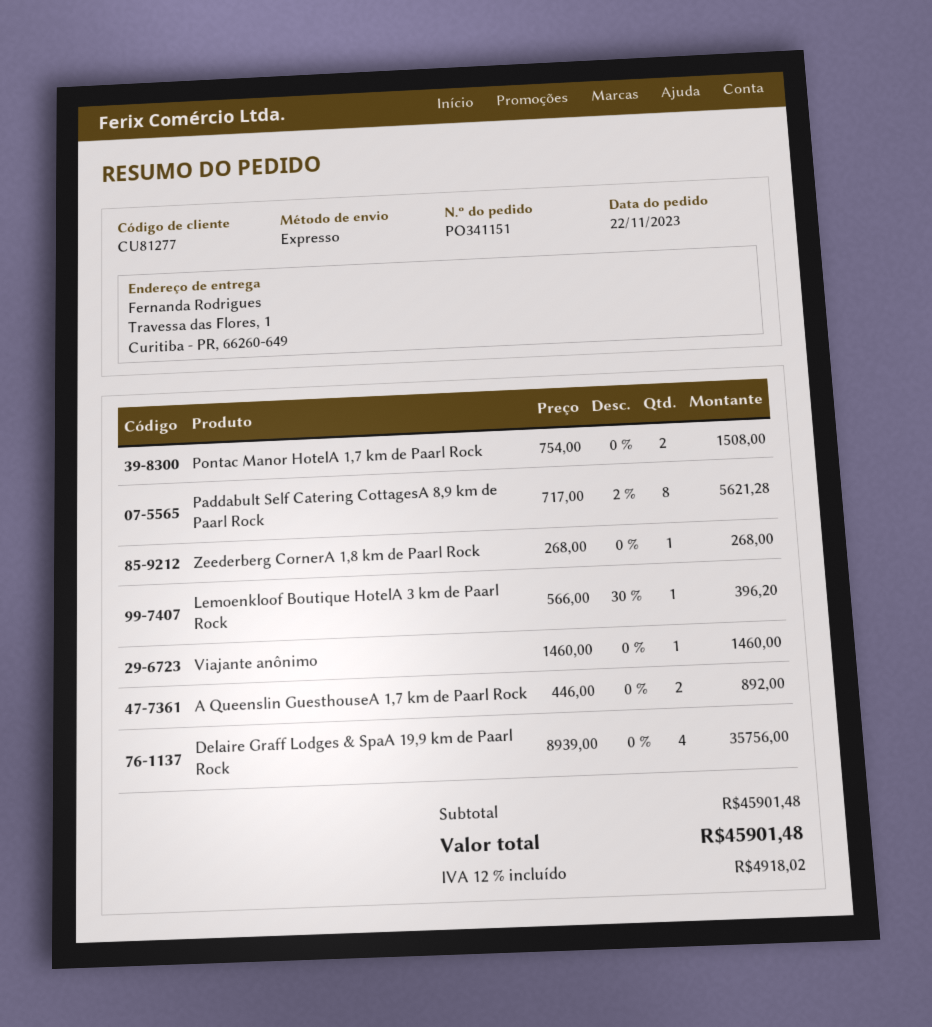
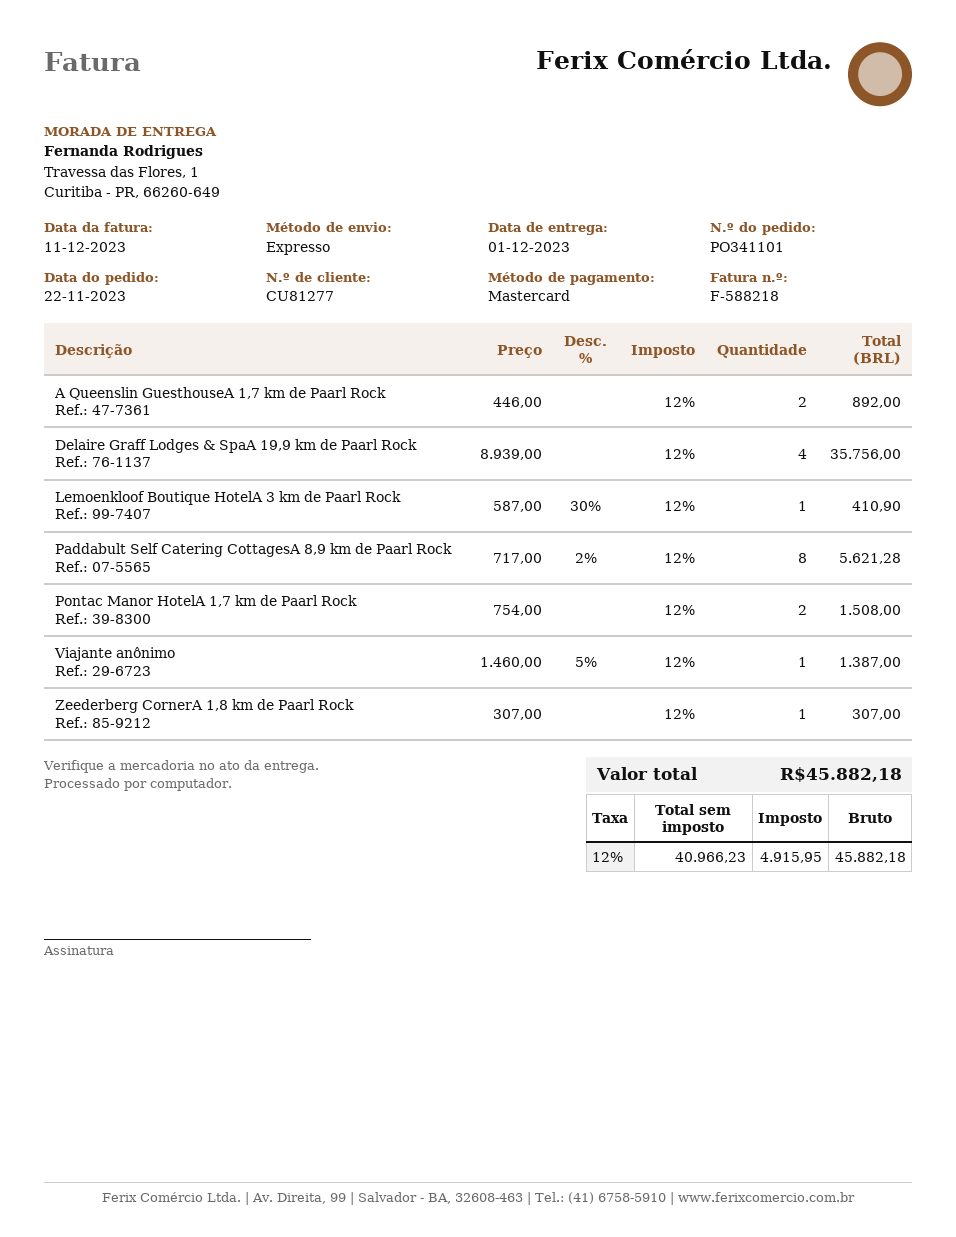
order number: PO341151 -> PO341101
Zeederberg CornerA 1,8 km de Paarl Rock: 1 x 268.00 = 268.00 -> 1 x 307.00 = 307.00
Lemoenkloof Boutique HotelA 3 km de Paarl Rock: 1 x 566.00 - 30% = 396.20 -> 1 x 587.00 - 30% = 410.90
Viajante anônimo: 1 x 1460.00 = 1460.00 -> 1 x 1460.00 - 5% = 1387.00
tax: 12% = 4918.02 -> 12% = 4915.95
total: 45901.48 -> 45882.18

